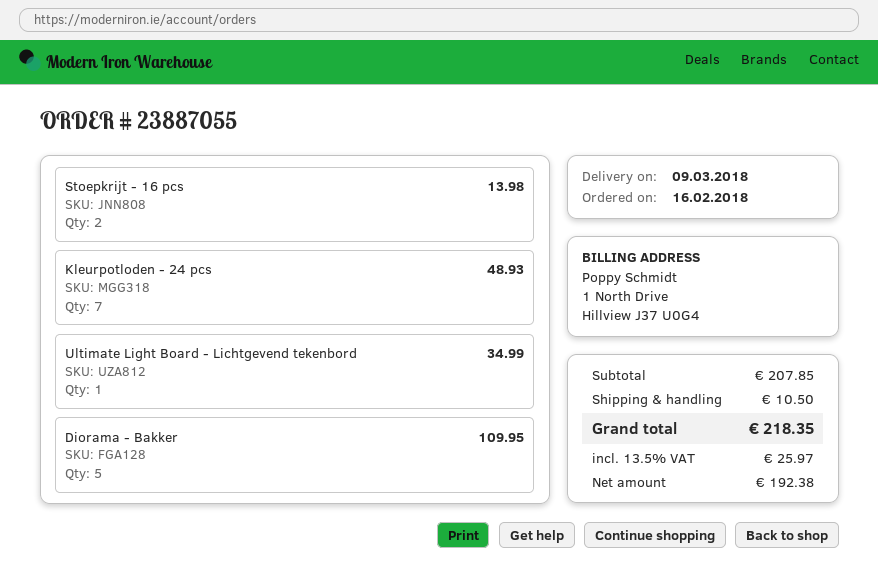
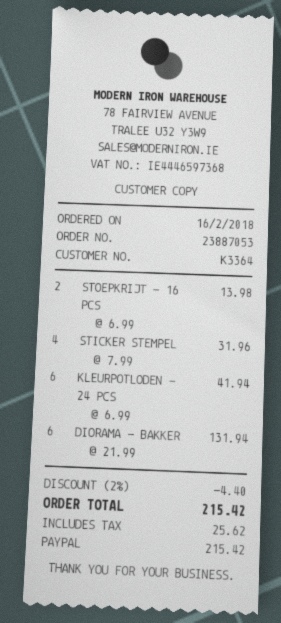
order number: 23887055 -> 23887053
Kleurpotloden - 24 pcs: 7 for 48.93 -> 6 for 41.94
Ultimate Light Board - Lichtgevend tekenbord: 1 for 34.99 -> none
Diorama - Bakker: 5 for 109.95 -> 6 for 131.94
STICKER STEMPEL: none -> 4 for 31.96
discount: none -> 2% = 4.40
shipping: 10.50 -> none
tax: 25.97 -> 25.62
total: 218.35 -> 215.42

